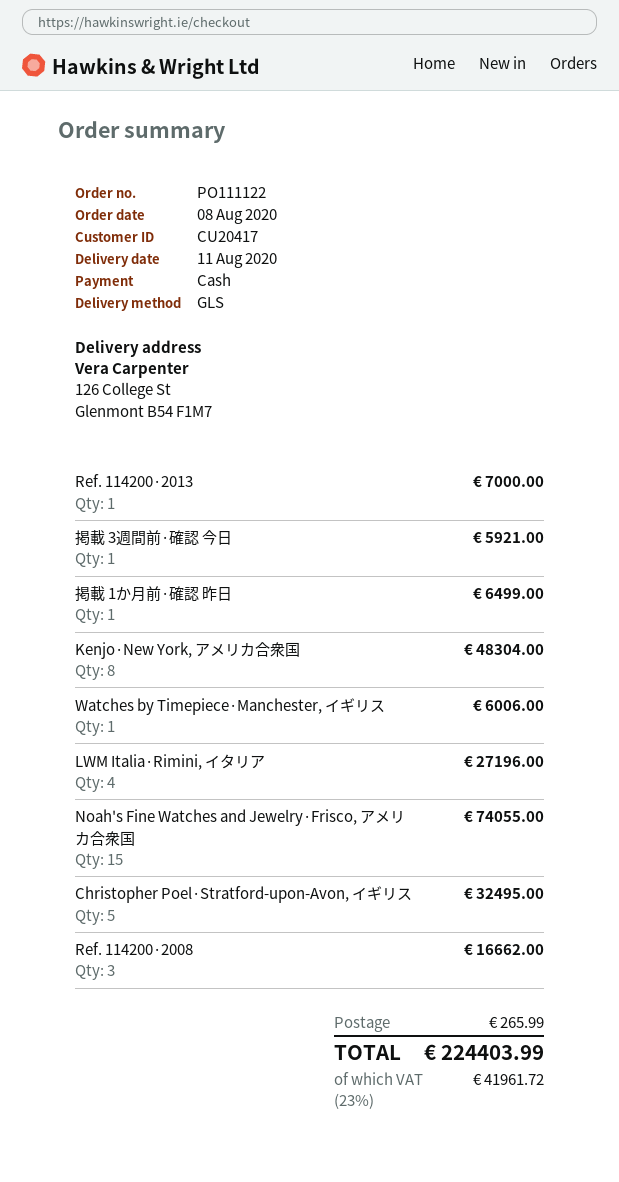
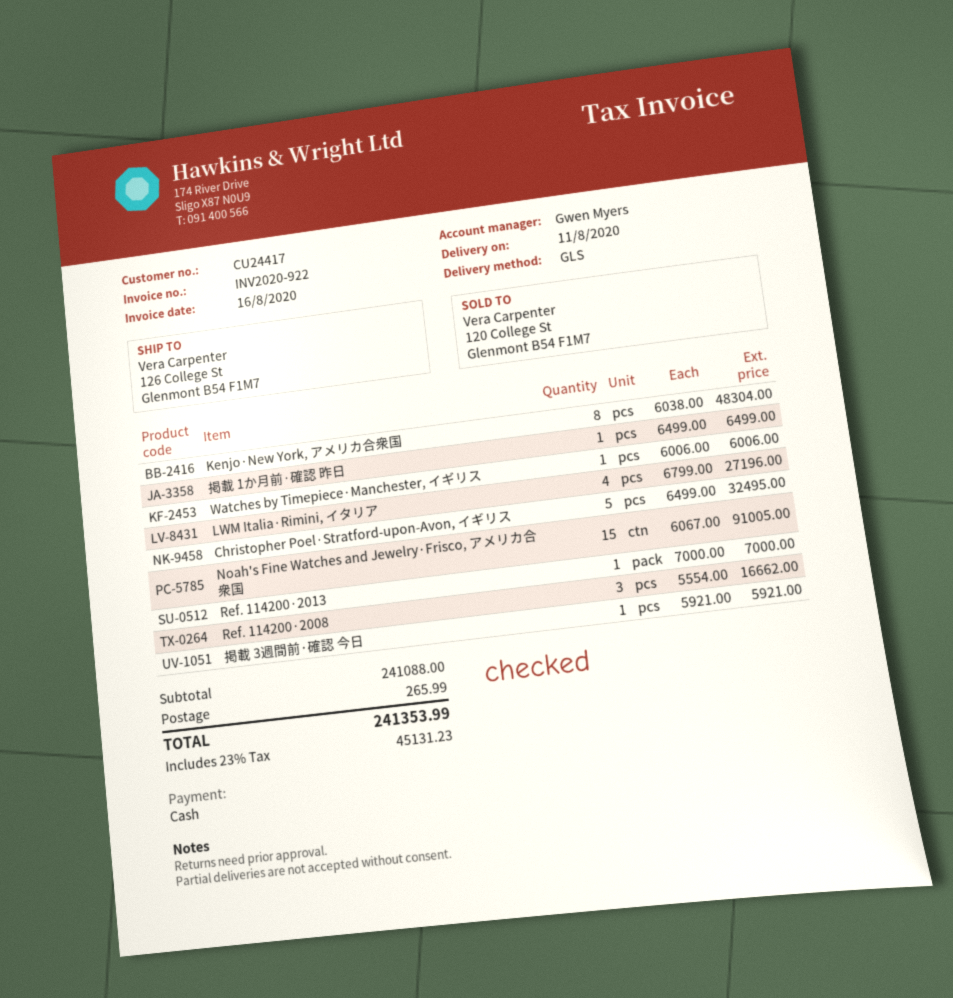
customer number: CU20417 -> CU24417
Noah's Fine Watches and Jewelry·Frisco, アメリカ合衆国: 15 for 74055.00 -> 15 for 91005.00
tax: 23% = 41961.72 -> 23% = 45131.23
total: 224403.99 -> 241353.99

